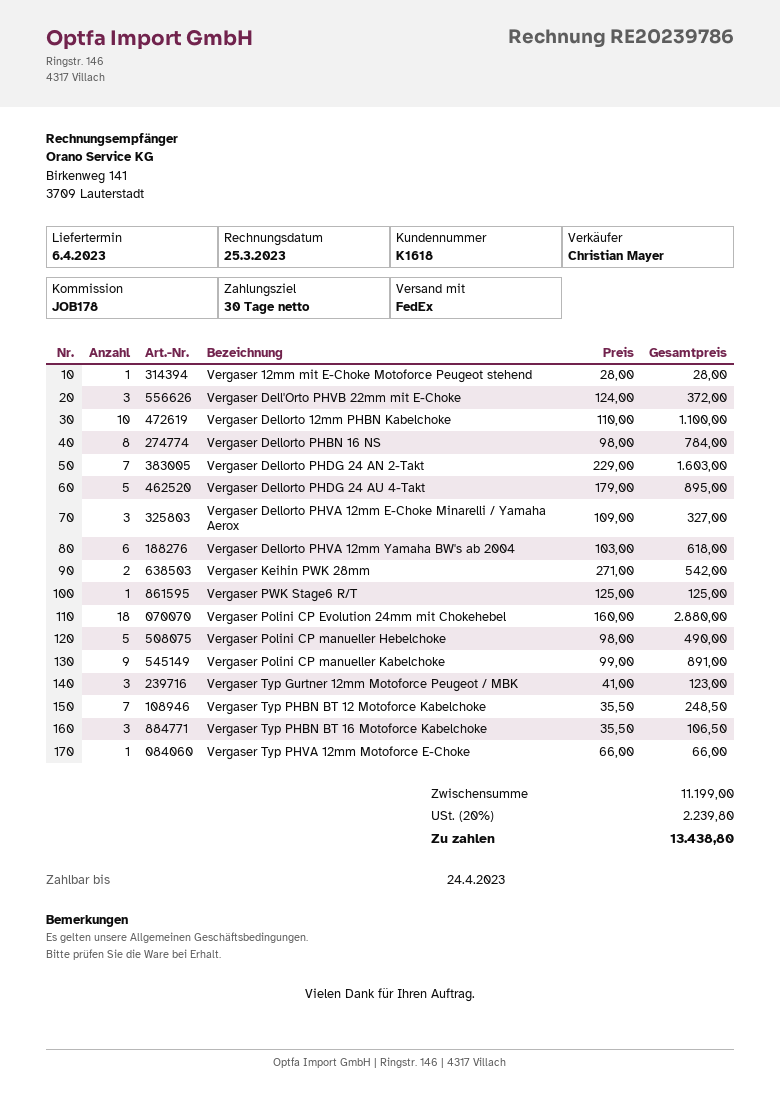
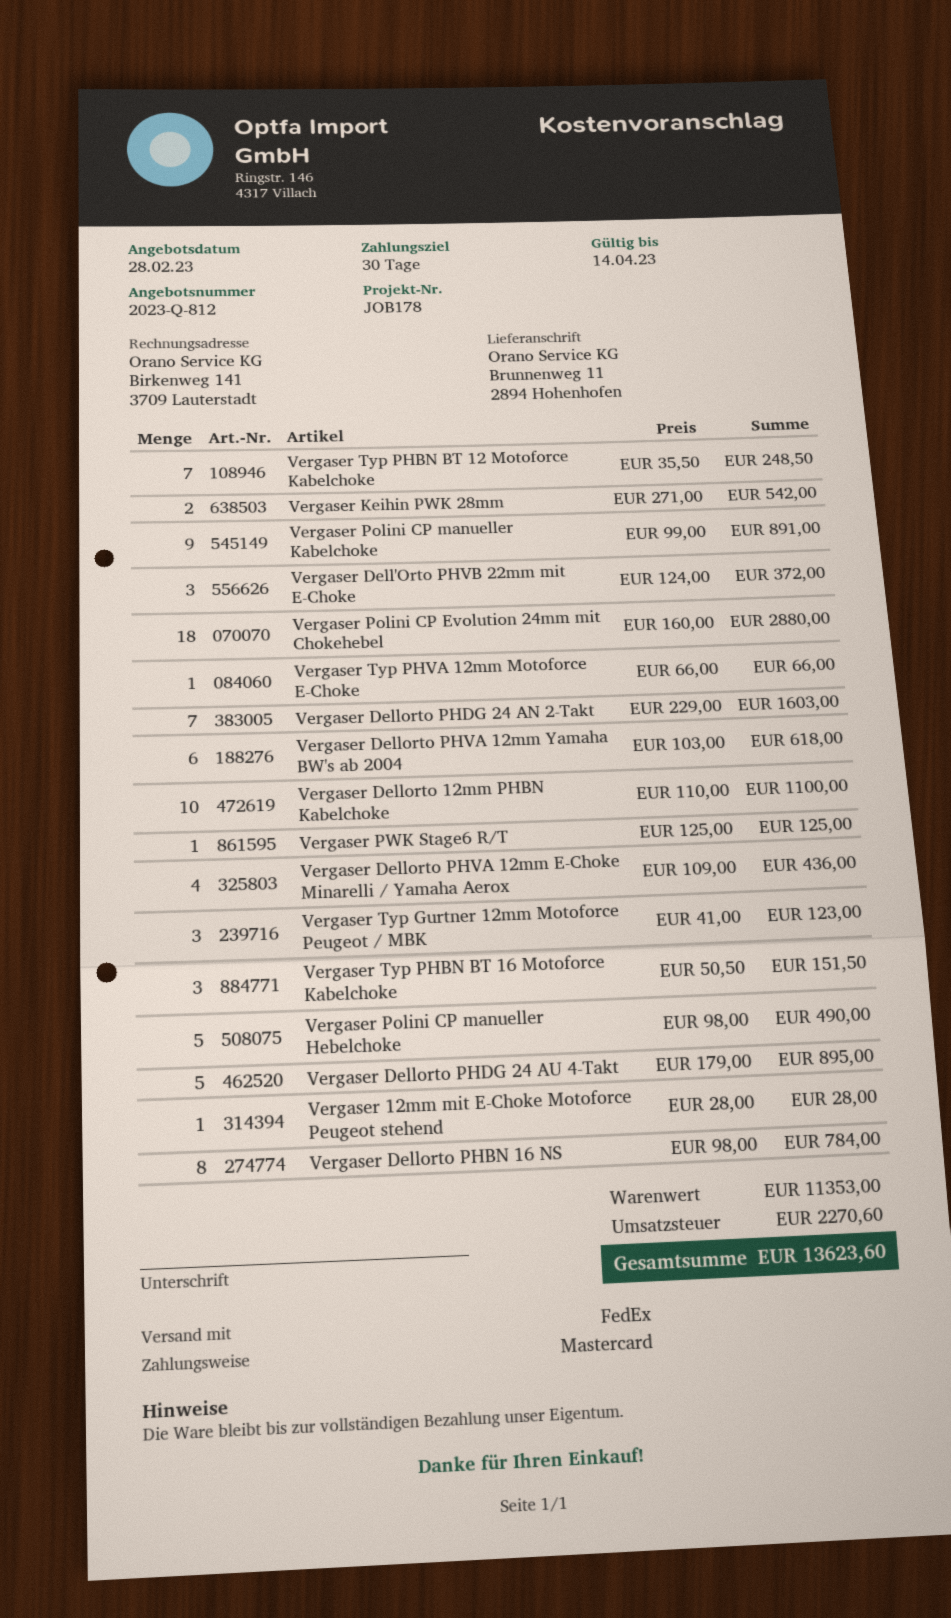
Vergaser Dellorto PHVA 12mm E-Choke Minarelli / Yamaha Aerox: 3 x 109.00 = 327.00 -> 4 x 109.00 = 436.00
Vergaser Typ PHBN BT 16 Motoforce Kabelchoke: 3 x 35.50 = 106.50 -> 3 x 50.50 = 151.50
subtotal: 11199.00 -> 11353.00
tax: 2239.80 -> 2270.60
total: 13438.80 -> 13623.60

